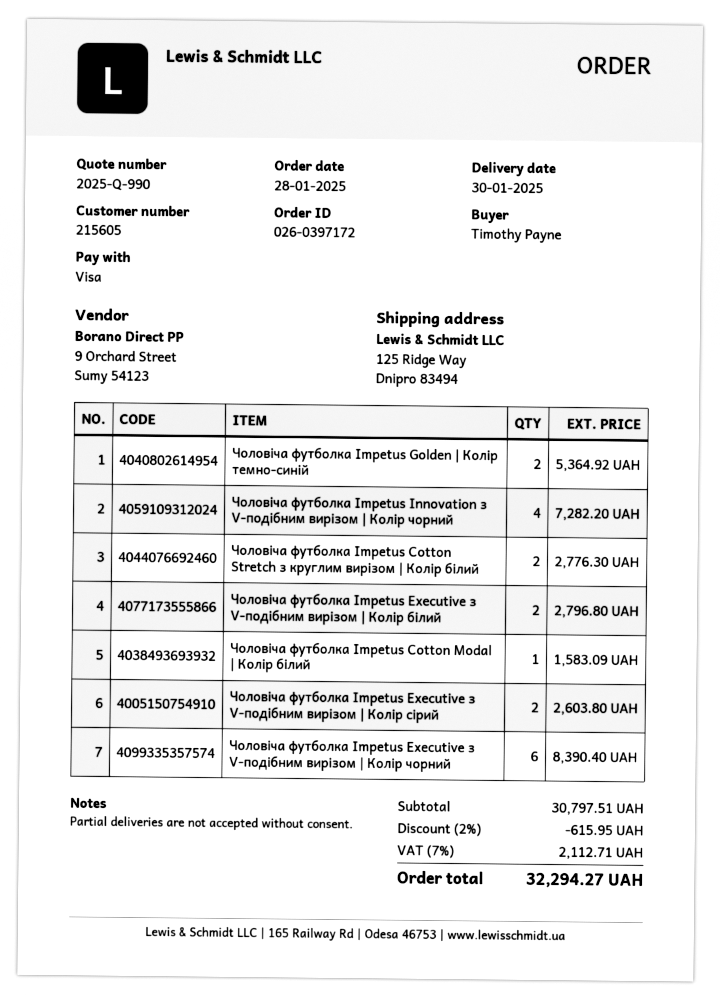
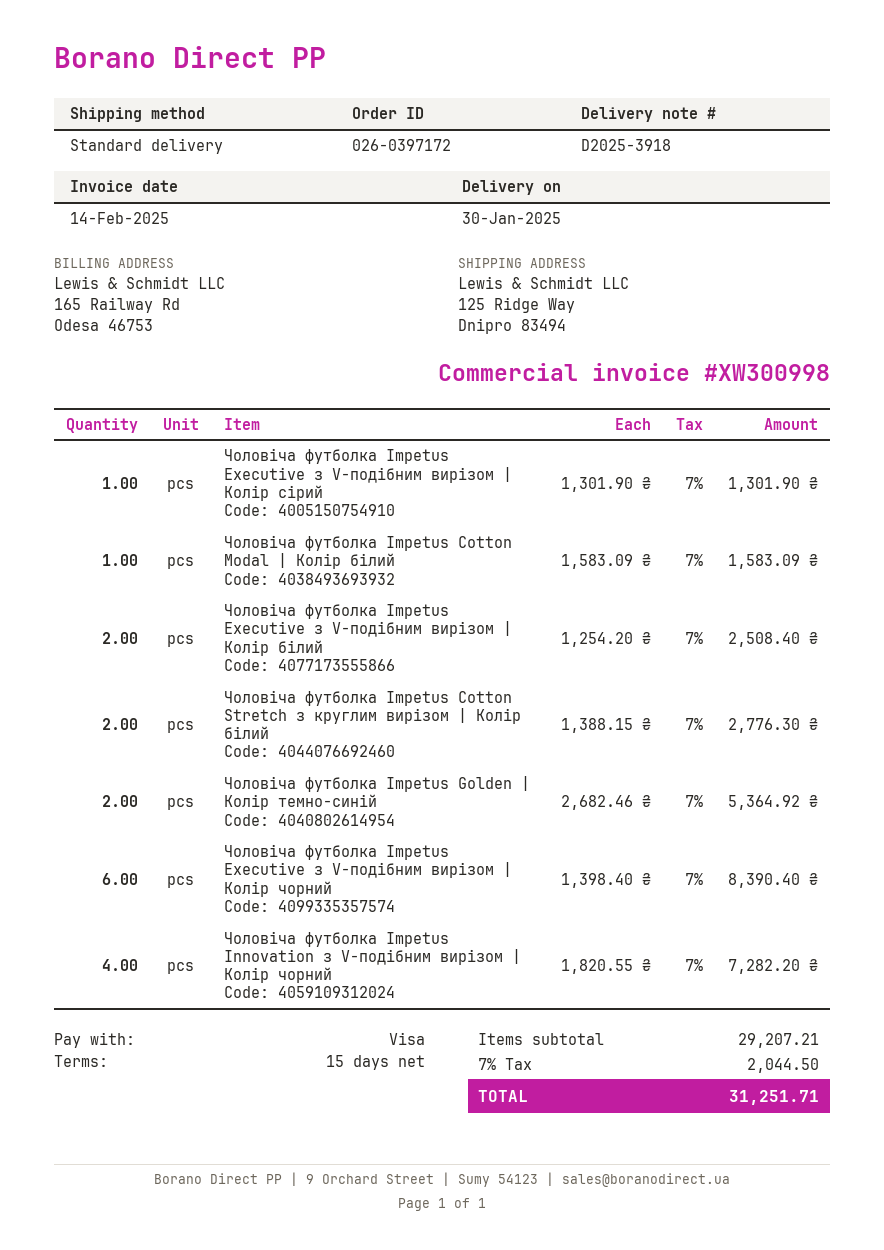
Чоловіча футболка Impetus Executive з V-подібним вирізом | Колір білий: 2 for 2796.80 -> 2 for 2508.40
Чоловіча футболка Impetus Executive з V-подібним вирізом | Колір сірий: 2 for 2603.80 -> 1 for 1301.90
subtotal: 30797.51 -> 29207.21
discount: 2% = 615.95 -> none
tax: 7% = 2112.71 -> 7% = 2044.50
total: 32294.27 -> 31251.71

